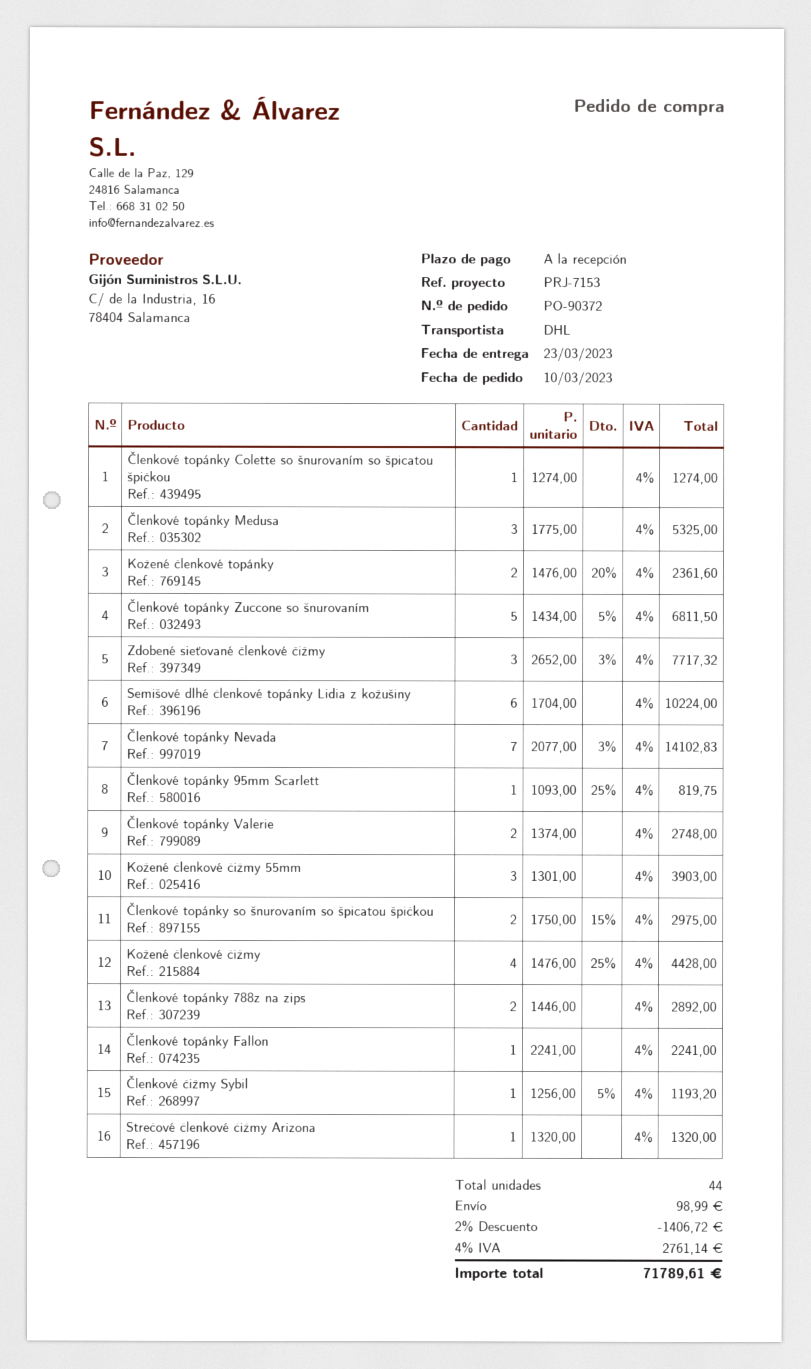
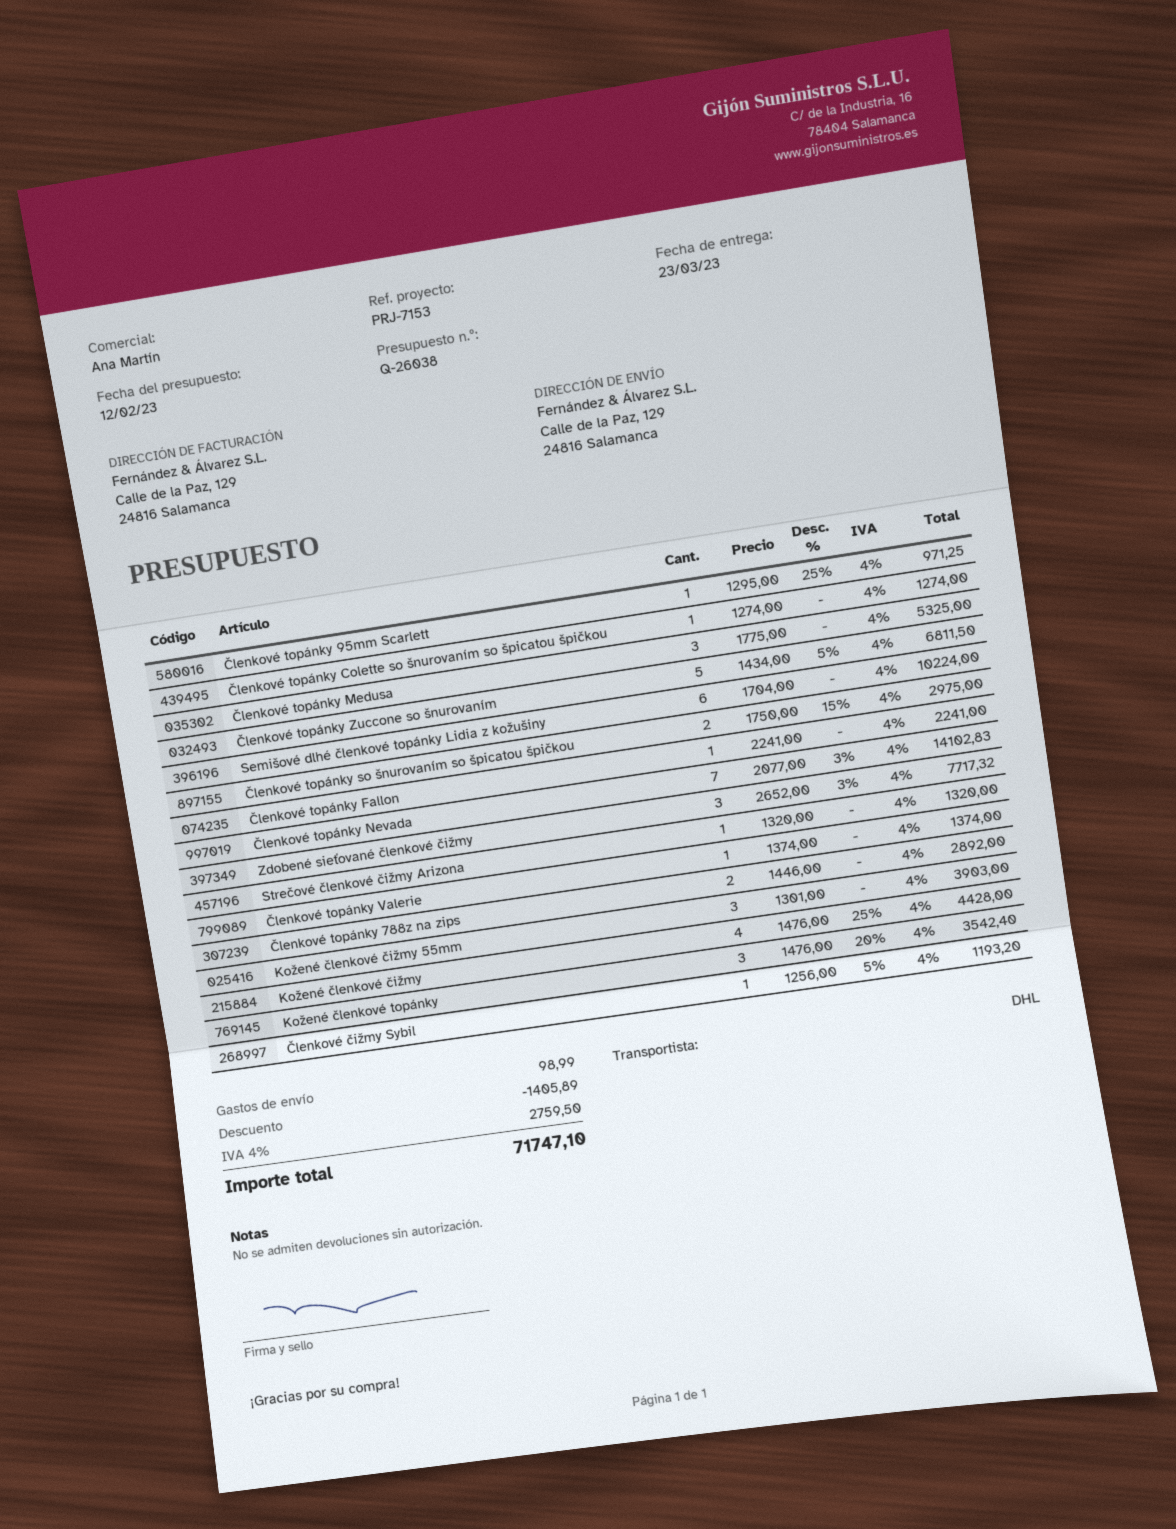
Kožené členkové topánky: 2 x 1476.00 - 20% = 2361.60 -> 3 x 1476.00 - 20% = 3542.40
Členkové topánky 95mm Scarlett: 1 x 1093.00 - 25% = 819.75 -> 1 x 1295.00 - 25% = 971.25
Členkové topánky Valerie: 2 x 1374.00 = 2748.00 -> 1 x 1374.00 = 1374.00
discount: 1406.72 -> 1405.89
tax: 4% = 2761.14 -> 4% = 2759.50
total: 71789.61 -> 71747.10

